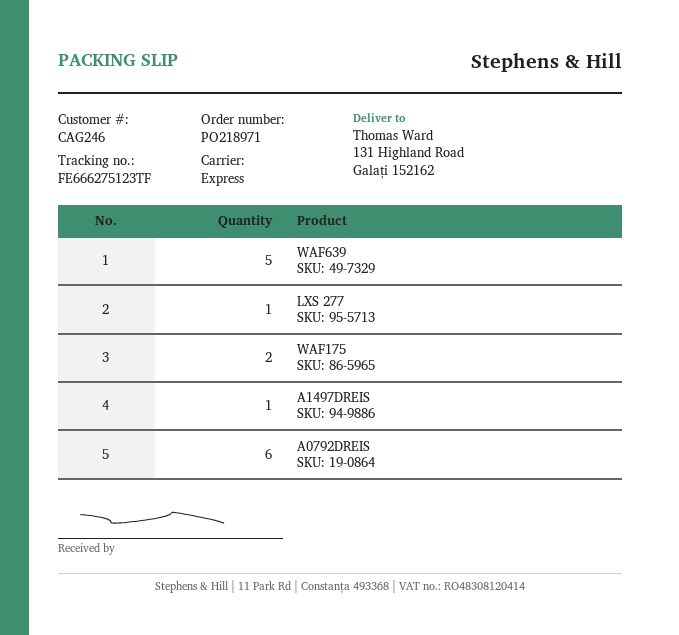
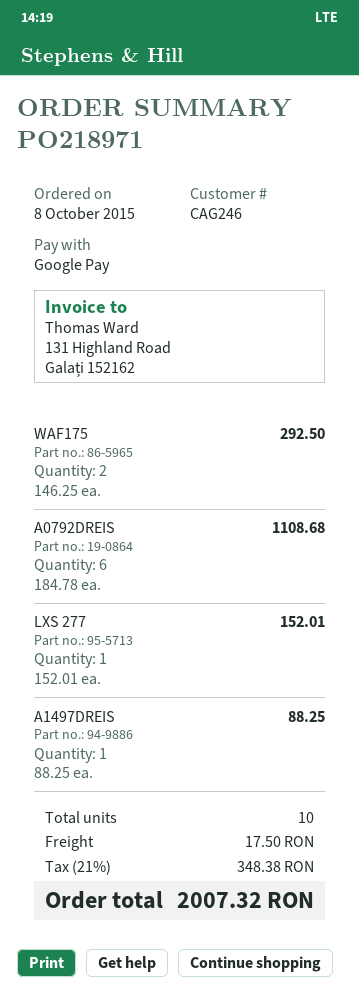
WAF639: 5 -> none

